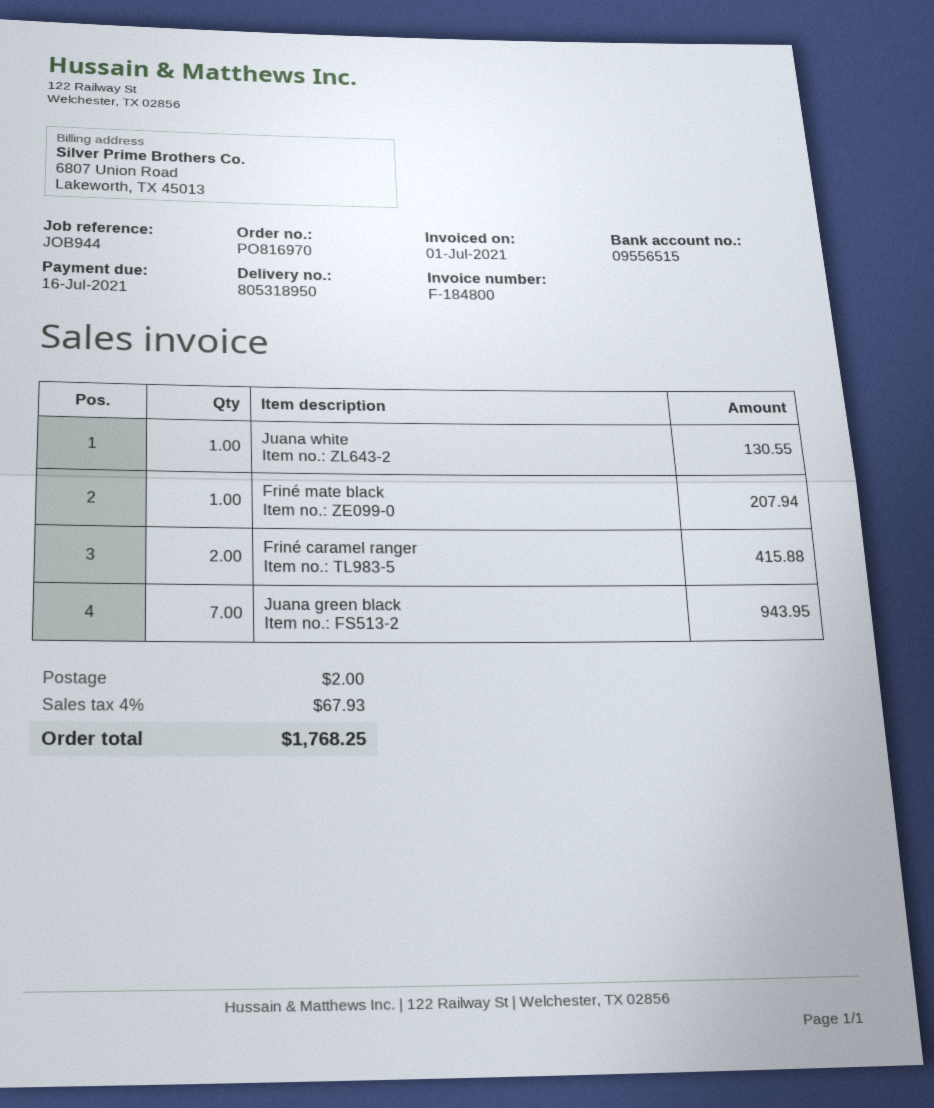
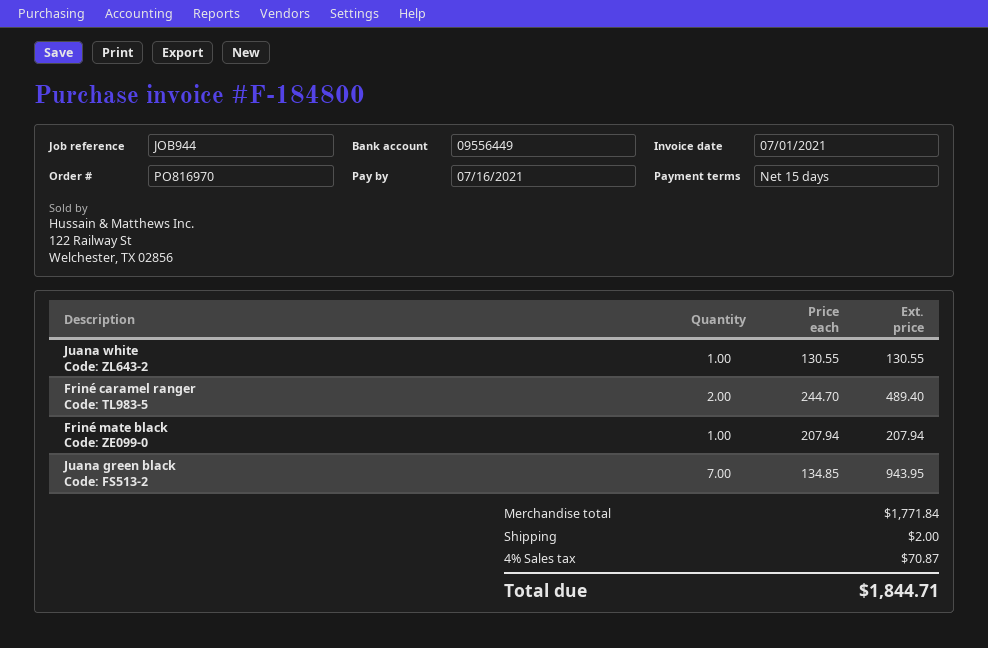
bank account: 09556515 -> 09556449
Friné caramel ranger: 2 for 415.88 -> 2 for 489.40
tax: 4% = 67.93 -> 4% = 70.87
total: 1768.25 -> 1844.71

